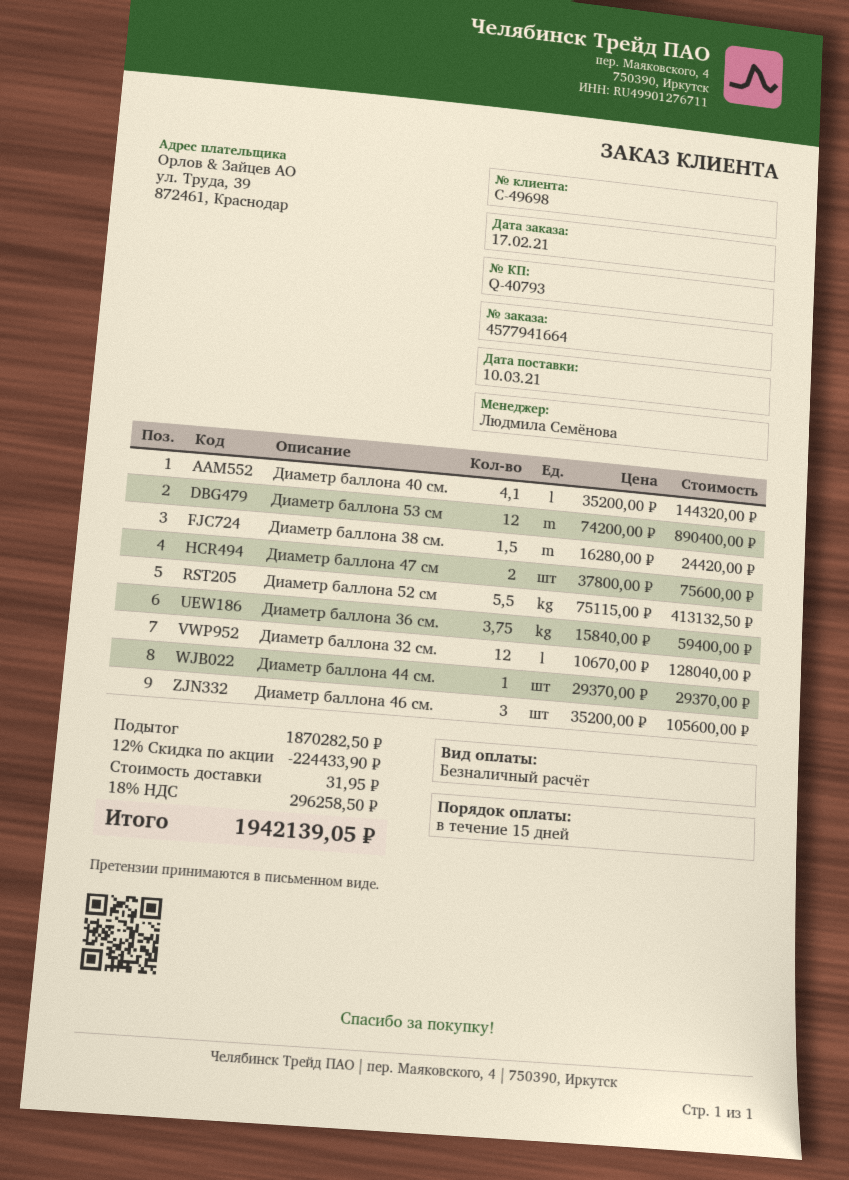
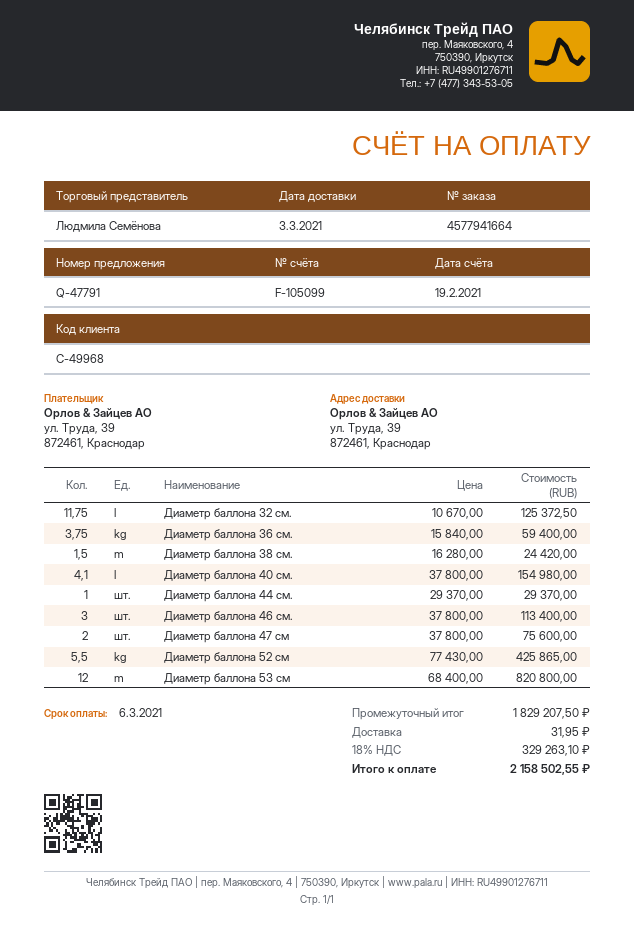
quote number: Q-40793 -> Q-47791
delivery date: 2021-03-10 -> 2021-03-03
customer number: C-49698 -> C-49968
Диаметр баллона 40 см.: 4.1 x 35200.00 = 144320.00 -> 4.1 x 37800.00 = 154980.00
Диаметр баллона 53 см: 12 x 74200.00 = 890400.00 -> 12 x 68400.00 = 820800.00
Диаметр баллона 52 см: 5.5 x 75115.00 = 413132.50 -> 5.5 x 77430.00 = 425865.00
Диаметр баллона 32 см.: 12 x 10670.00 = 128040.00 -> 11.75 x 10670.00 = 125372.50
Диаметр баллона 46 см.: 3 x 35200.00 = 105600.00 -> 3 x 37800.00 = 113400.00
subtotal: 1870282.50 -> 1829207.50
discount: 12% = 224433.90 -> none
tax: 18% = 296258.50 -> 18% = 329263.10
total: 1942139.05 -> 2158502.55

